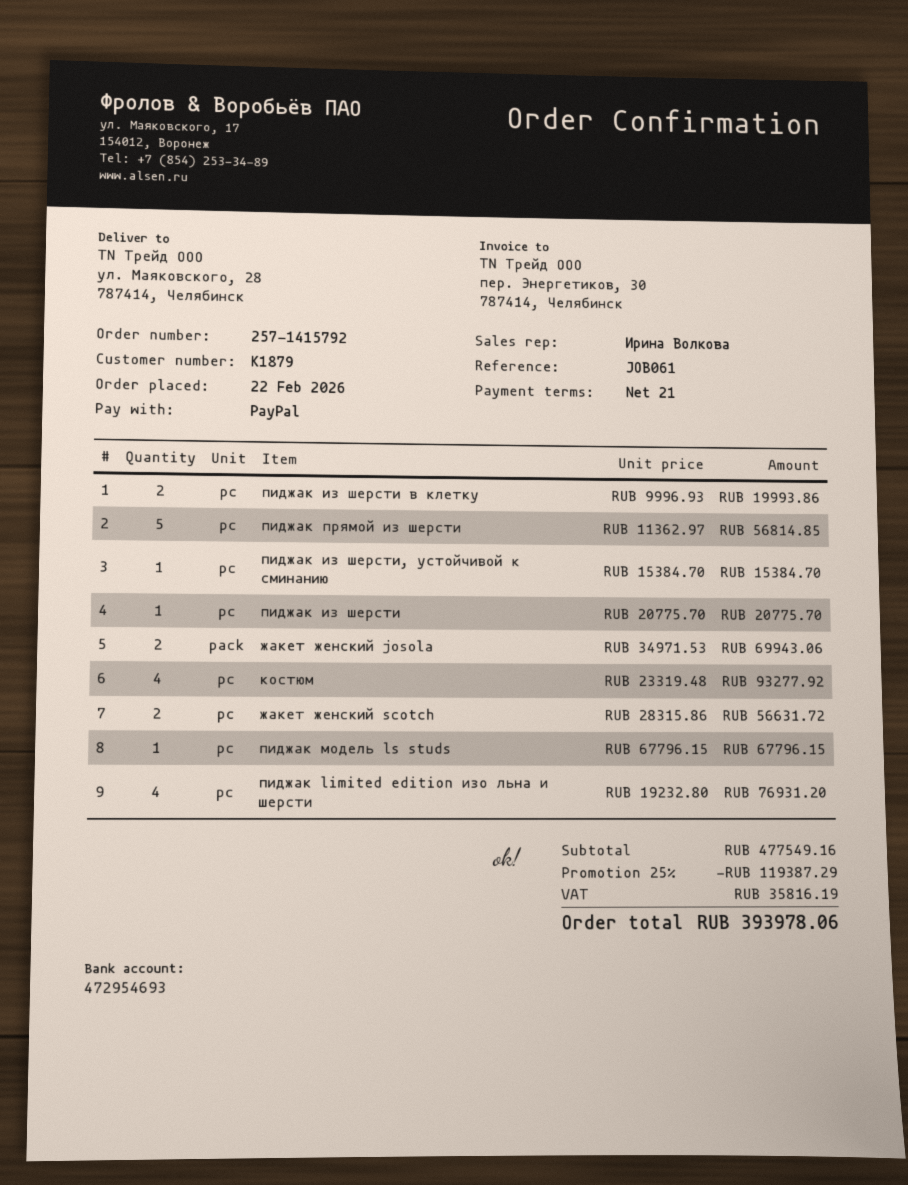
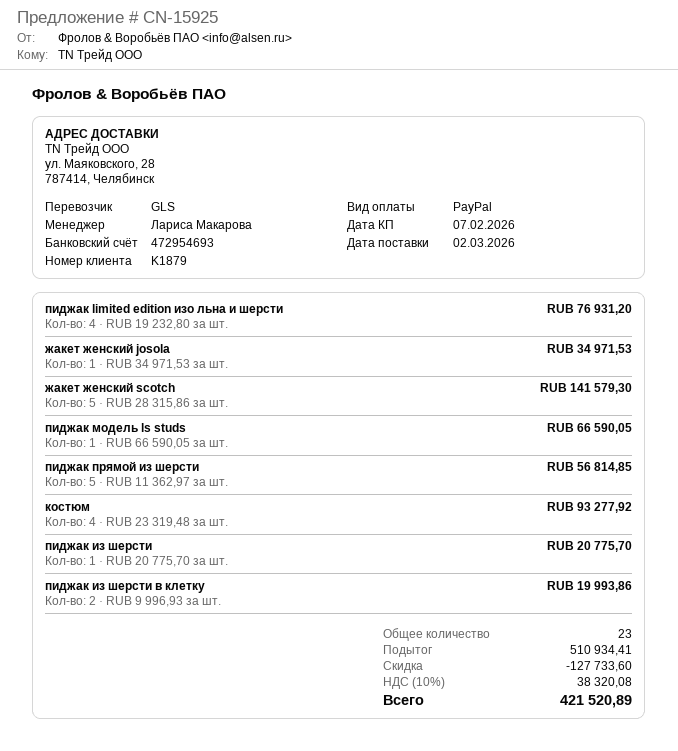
sales rep: Ирина Волкова -> Лариса Макарова
пиджак из шерсти, устойчивой к сминанию: 1 x 15384.70 = 15384.70 -> none
жакет женский josola: 2 x 34971.53 = 69943.06 -> 1 x 34971.53 = 34971.53
жакет женский scotch: 2 x 28315.86 = 56631.72 -> 5 x 28315.86 = 141579.30
пиджак модель ls studs: 1 x 67796.15 = 67796.15 -> 1 x 66590.05 = 66590.05
subtotal: 477549.16 -> 510934.41
discount: 119387.29 -> 127733.60
tax: 35816.19 -> 38320.08
total: 393978.06 -> 421520.89

